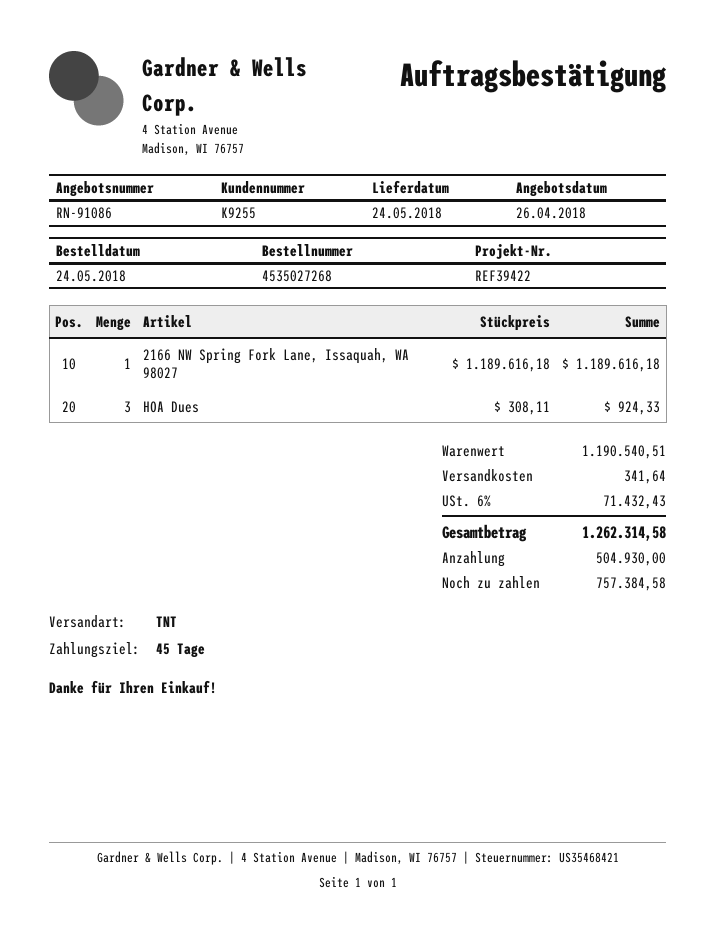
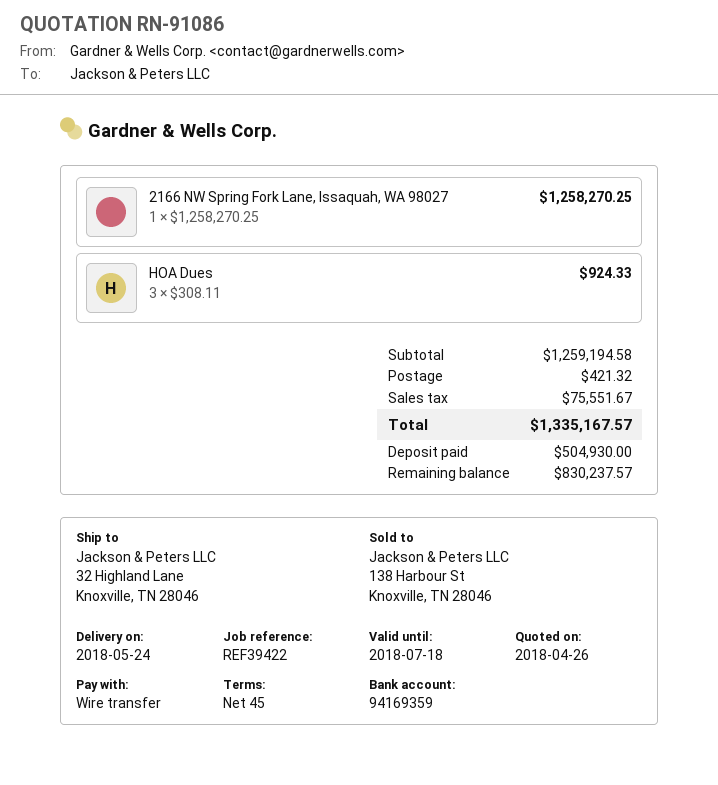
2166 NW Spring Fork Lane, Issaquah, WA 98027: 1 x 1189616.18 = 1189616.18 -> 1 x 1258270.25 = 1258270.25
subtotal: 1190540.51 -> 1259194.58
shipping: 341.64 -> 421.32
tax: 71432.43 -> 75551.67
total: 1262314.58 -> 1335167.57
balance: 757384.58 -> 830237.57

